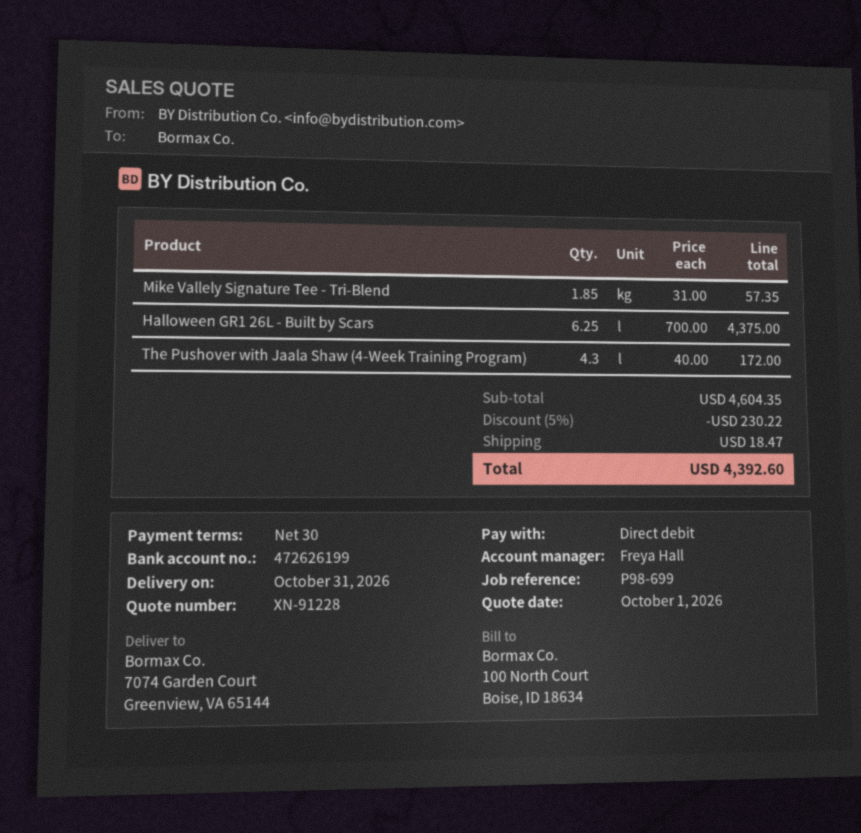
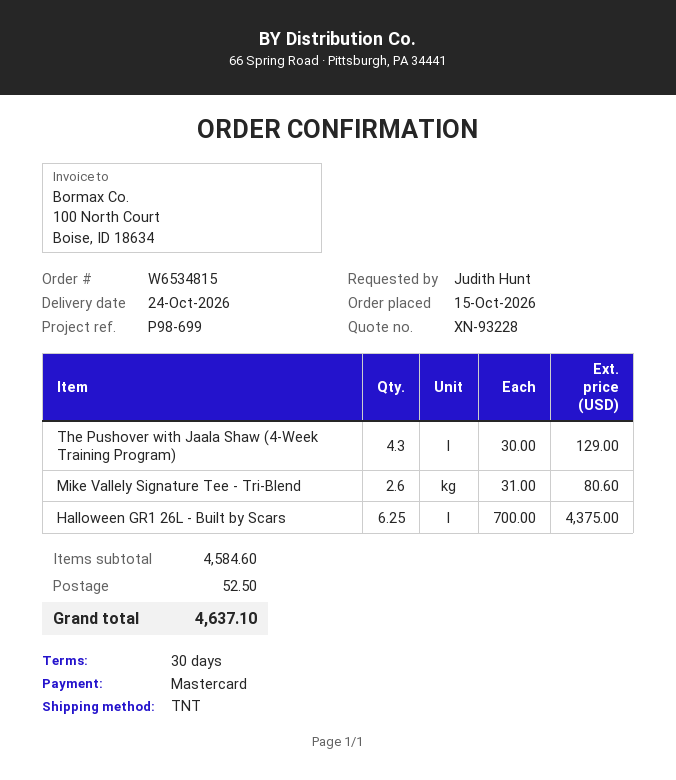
quote number: XN-91228 -> XN-93228
delivery date: 2026-10-31 -> 2026-10-24
payment method: direct debit -> Mastercard
Mike Vallely Signature Tee - Tri-Blend: 1.85 x 31.00 = 57.35 -> 2.6 x 31.00 = 80.60
The Pushover with Jaala Shaw (4-Week Training Program): 4.3 x 40.00 = 172.00 -> 4.3 x 30.00 = 129.00
subtotal: 4604.35 -> 4584.60
discount: 5% = 230.22 -> none
shipping: 18.47 -> 52.50
total: 4392.60 -> 4637.10

